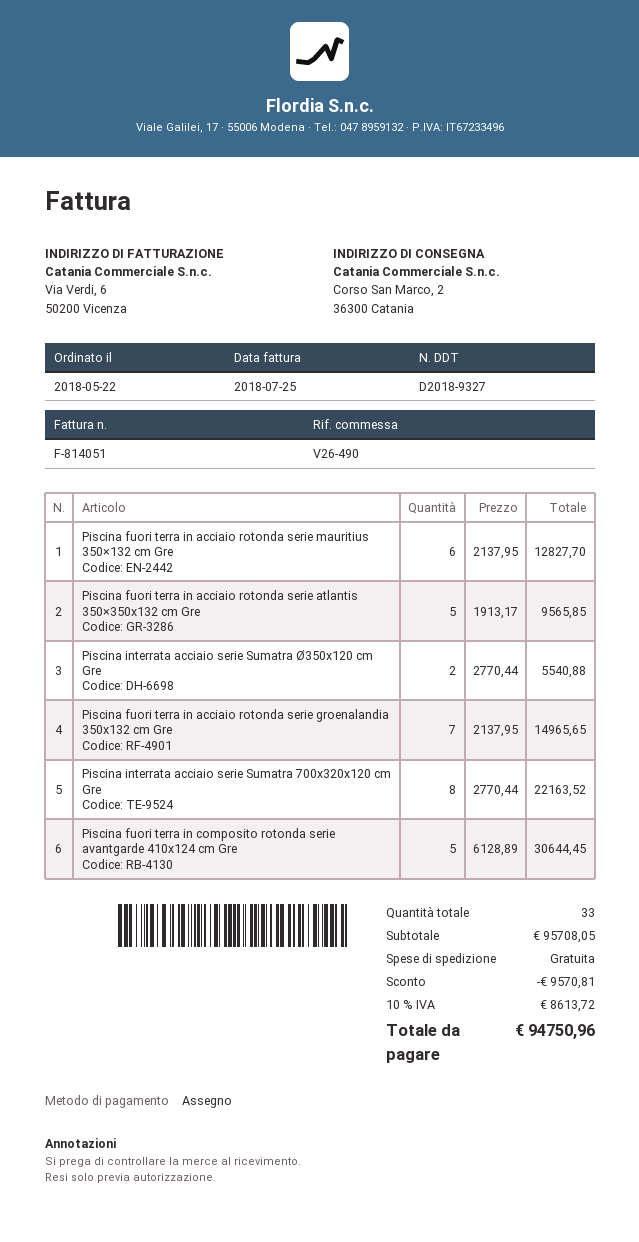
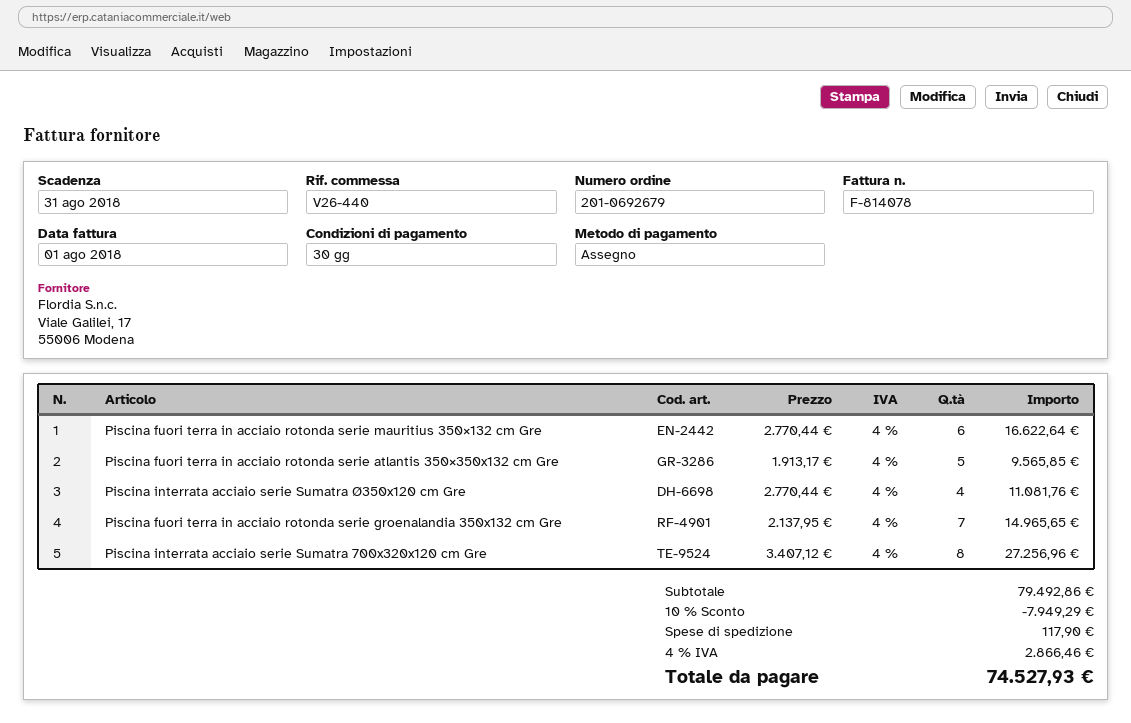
invoice number: F-814051 -> F-814078
invoice date: 2018-07-25 -> 2018-08-01
reference: V26-490 -> V26-440
Piscina fuori terra in acciaio rotonda serie mauritius 350×132 cm Gre: 6 x 2137.95 = 12827.70 -> 6 x 2770.44 = 16622.64
Piscina interrata acciaio serie Sumatra Ø350x120 cm Gre: 2 x 2770.44 = 5540.88 -> 4 x 2770.44 = 11081.76
Piscina interrata acciaio serie Sumatra 700x320x120 cm Gre: 8 x 2770.44 = 22163.52 -> 8 x 3407.12 = 27256.96
Piscina fuori terra in composito rotonda serie avantgarde 410x124 cm Gre: 5 x 6128.89 = 30644.45 -> none
subtotal: 95708.05 -> 79492.86
discount: 9570.81 -> 7949.29
shipping: 0.00 -> 117.90
tax: 10% = 8613.72 -> 4% = 2866.46
total: 94750.96 -> 74527.93

